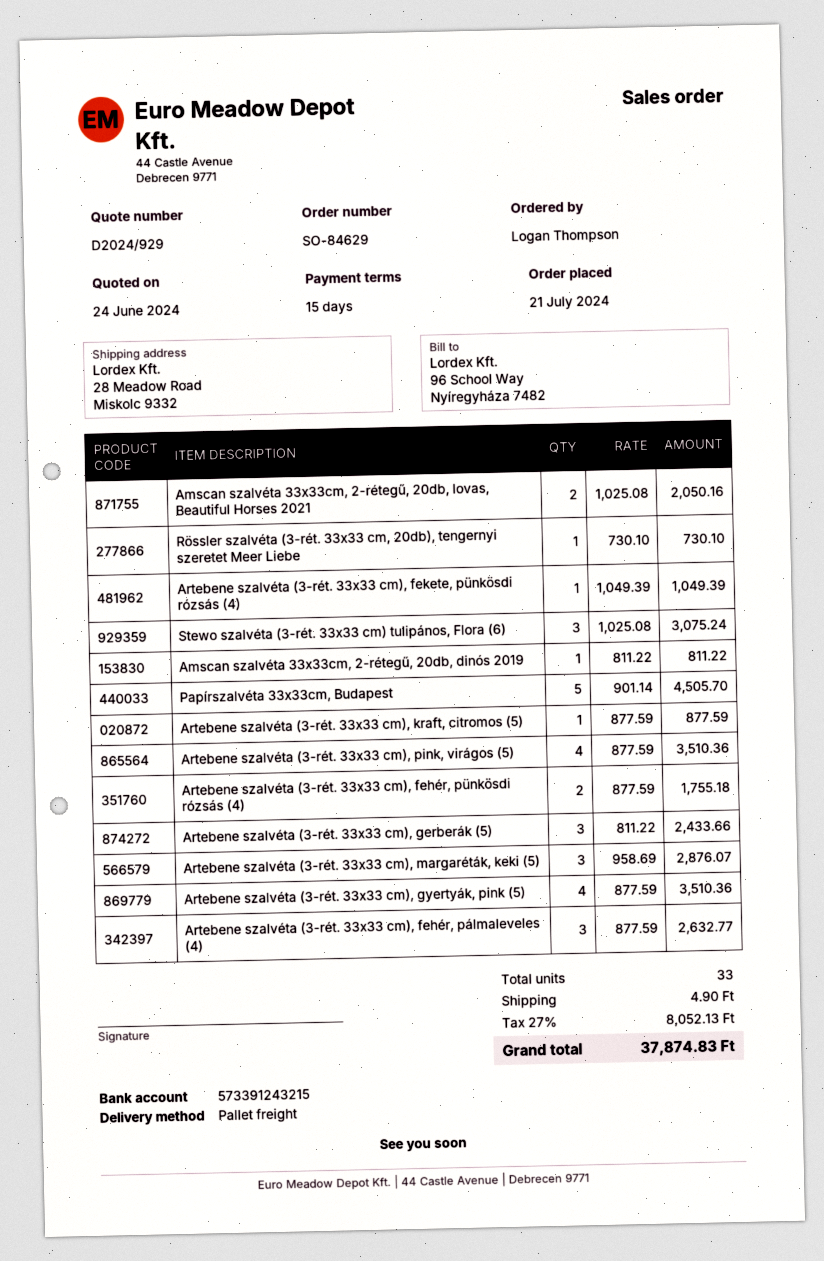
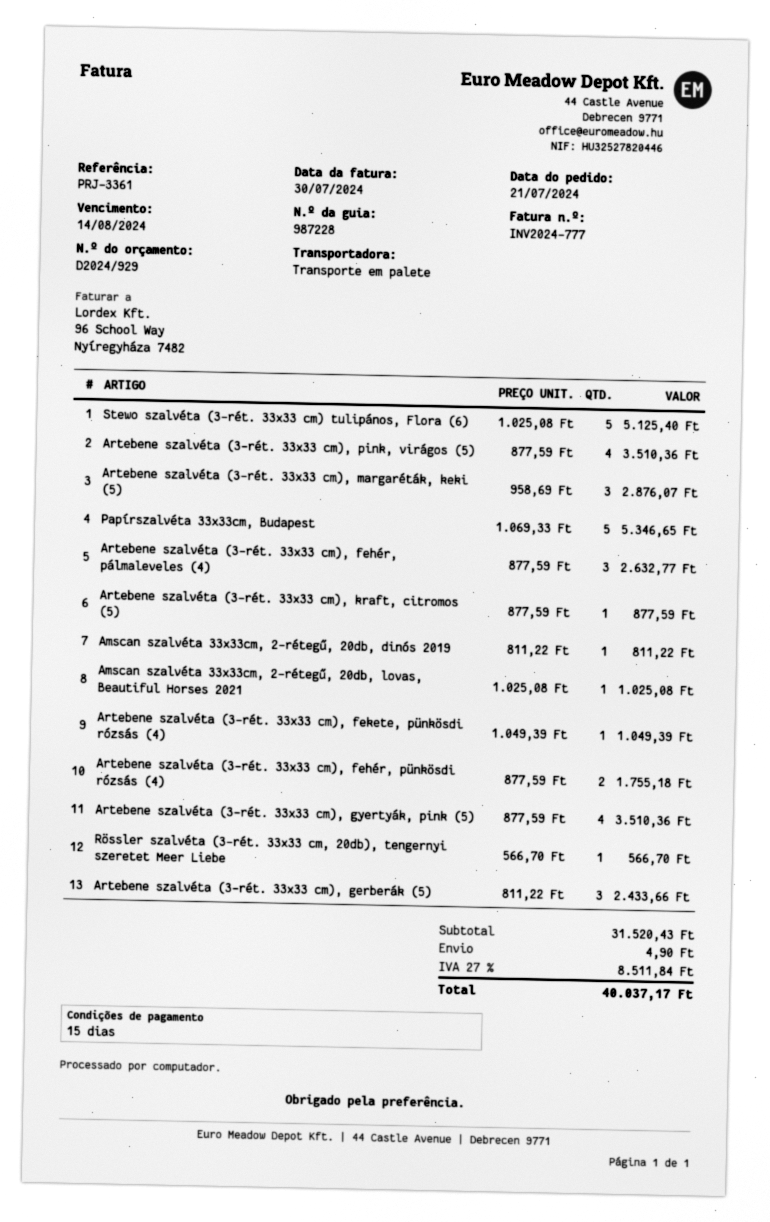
Amscan szalvéta 33x33cm, 2-rétegű, 20db, lovas, Beautiful Horses 2021: 2 x 1025.08 = 2050.16 -> 1 x 1025.08 = 1025.08
Rössler szalvéta (3-rét. 33x33 cm, 20db), tengernyi szeretet Meer Liebe: 1 x 730.10 = 730.10 -> 1 x 566.70 = 566.70
Stewo szalvéta (3-rét. 33x33 cm) tulipános, Flora (6): 3 x 1025.08 = 3075.24 -> 5 x 1025.08 = 5125.40
Papírszalvéta 33x33cm, Budapest: 5 x 901.14 = 4505.70 -> 5 x 1069.33 = 5346.65
tax: 27% = 8052.13 -> 27% = 8511.84
total: 37874.83 -> 40037.17

